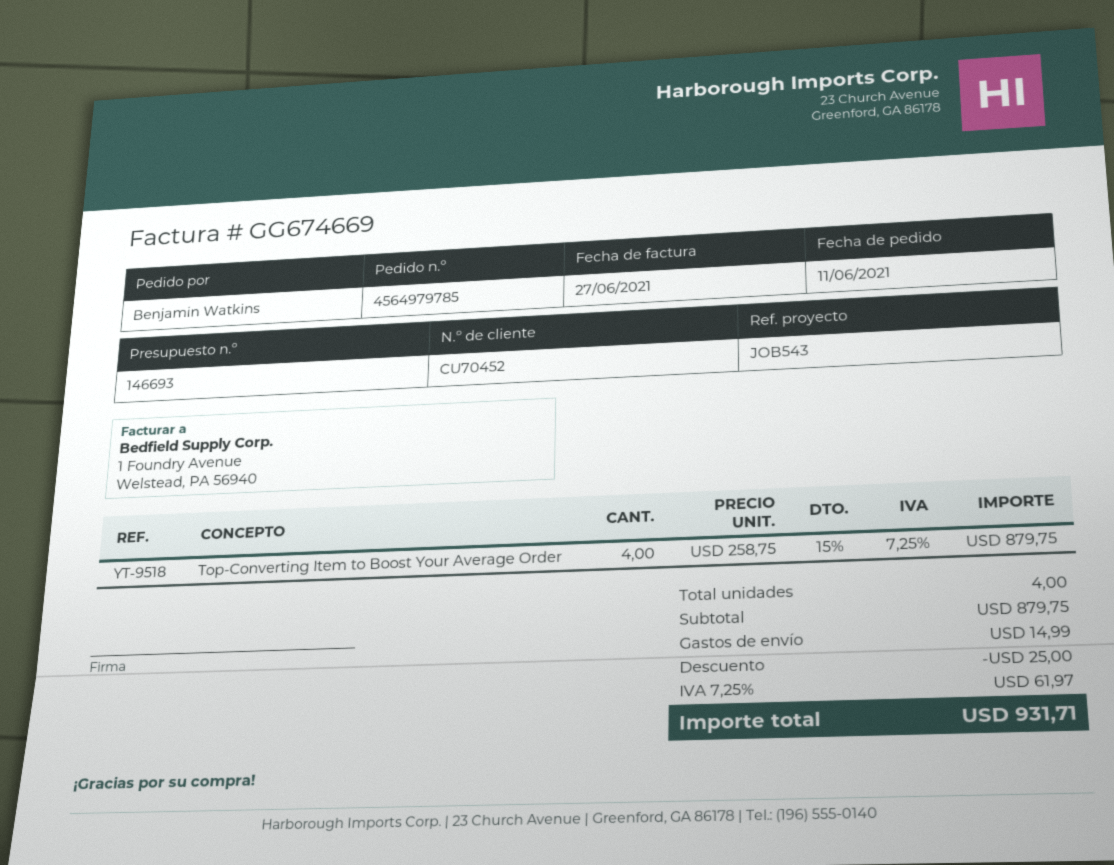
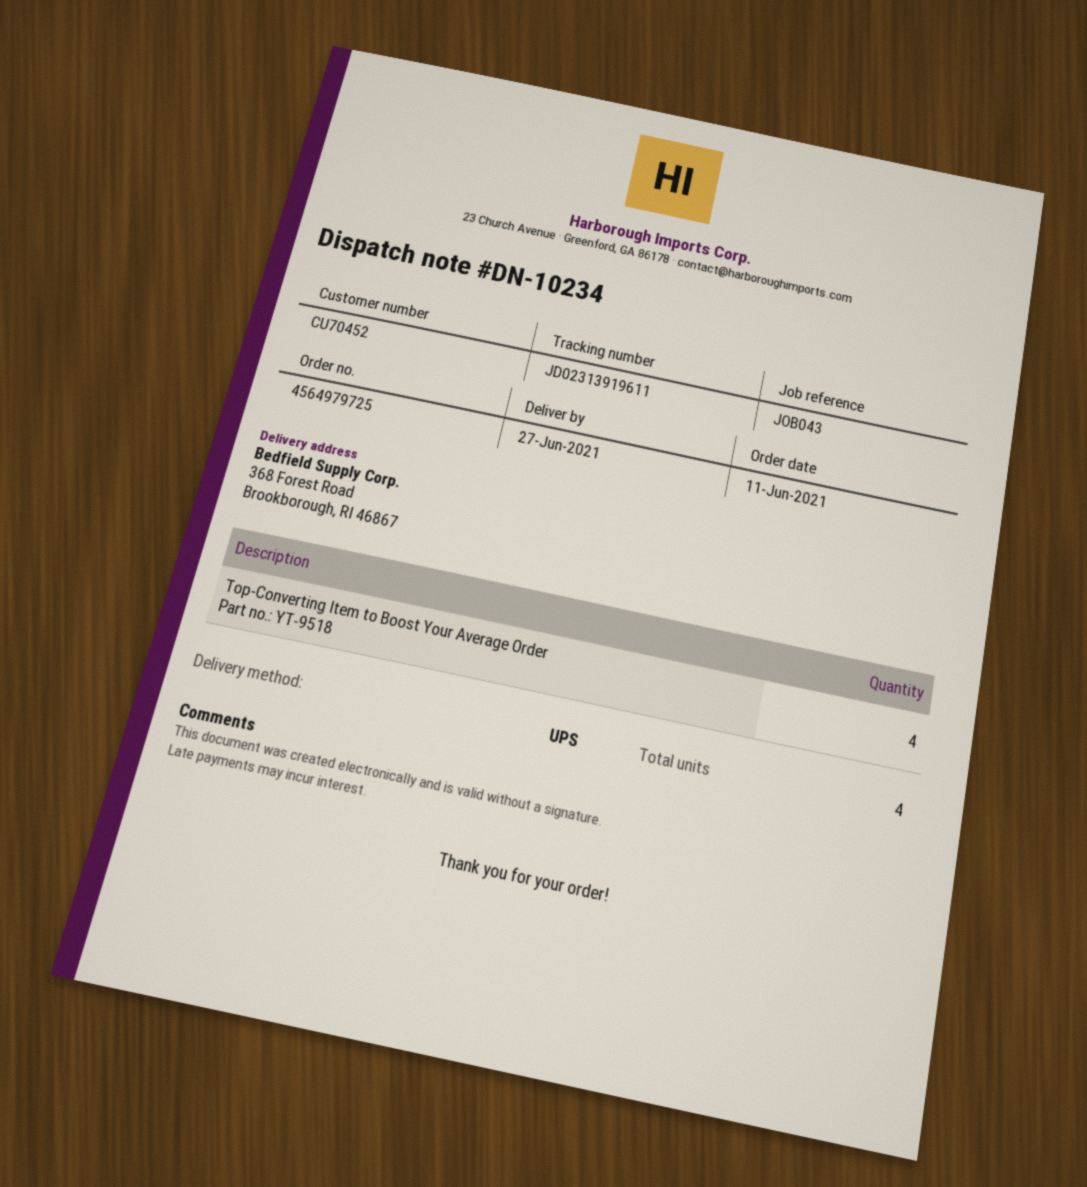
order number: 4564979785 -> 4564979725
reference: JOB543 -> JOB043

